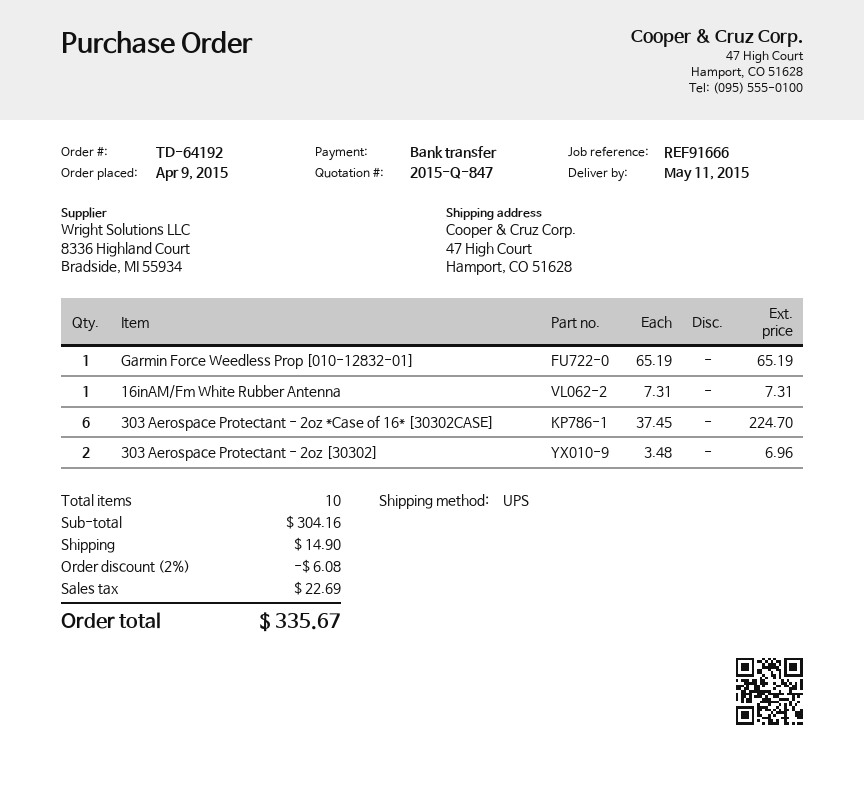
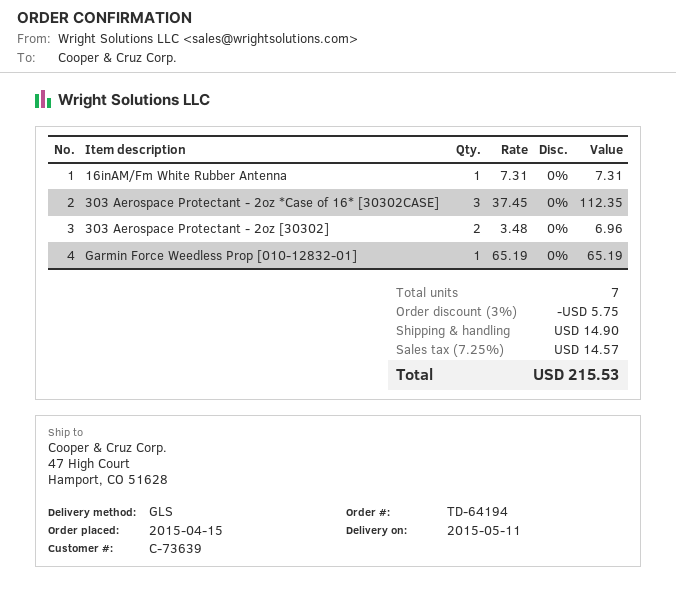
order number: TD-64192 -> TD-64194
order date: 2015-04-09 -> 2015-04-15
shipping method: UPS -> GLS
303 Aerospace Protectant - 2oz *Case of 16* [30302CASE]: 6 x 37.45 = 224.70 -> 3 x 37.45 = 112.35
total quantity: 10 -> 7
discount: 2% = 6.08 -> 3% = 5.75
tax: 22.69 -> 14.57
total: 335.67 -> 215.53

